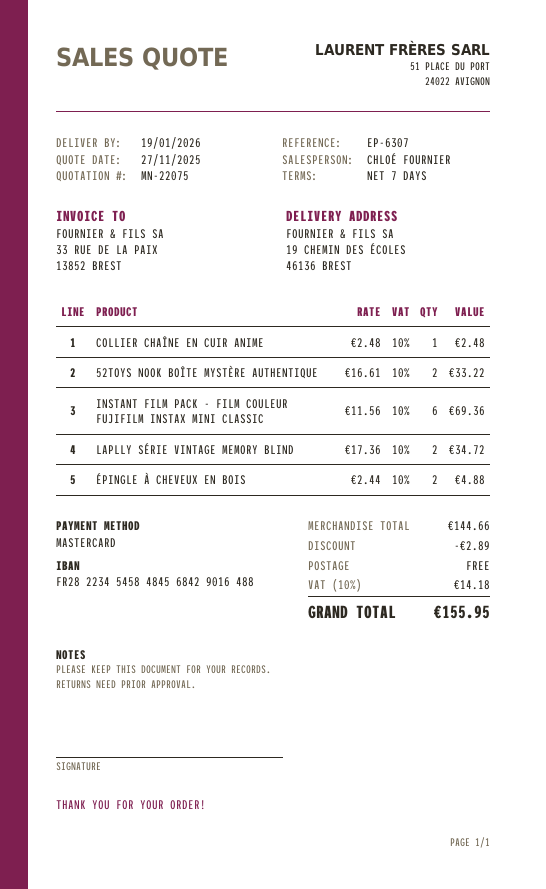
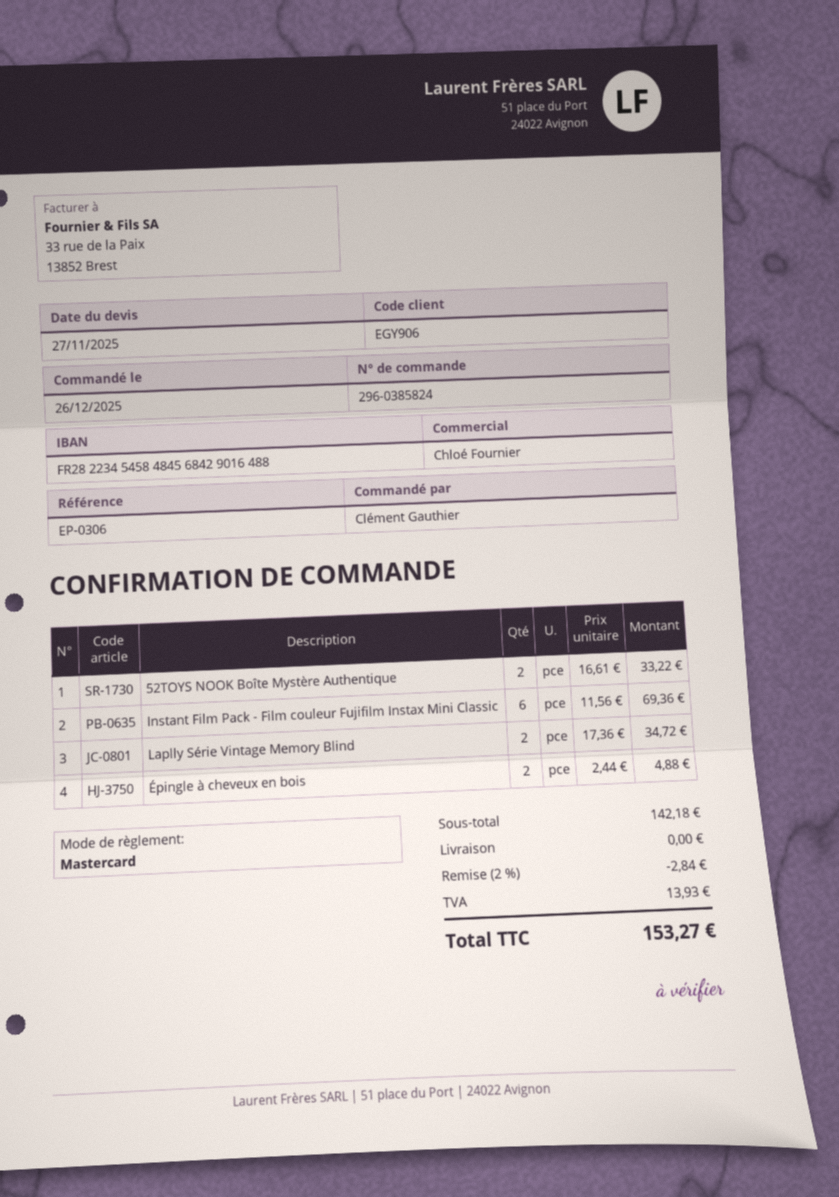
reference: EP-6307 -> EP-0306
COLLIER CHAÎNE EN CUIR ANIME: 1 x 2.48 = 2.48 -> none
subtotal: 144.66 -> 142.18
discount: 2.89 -> 2.84
tax: 14.18 -> 13.93
total: 155.95 -> 153.27

